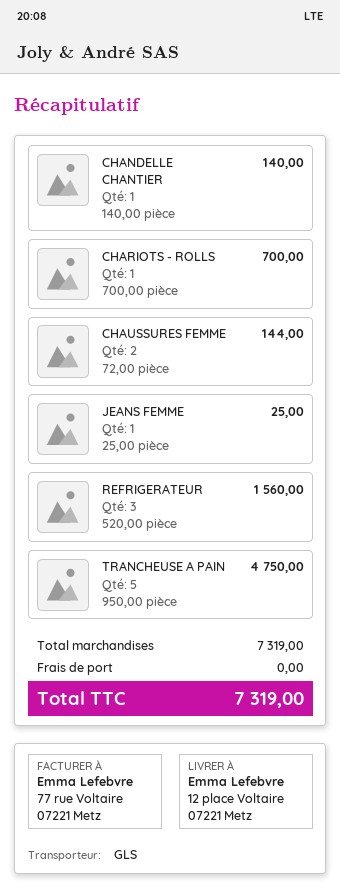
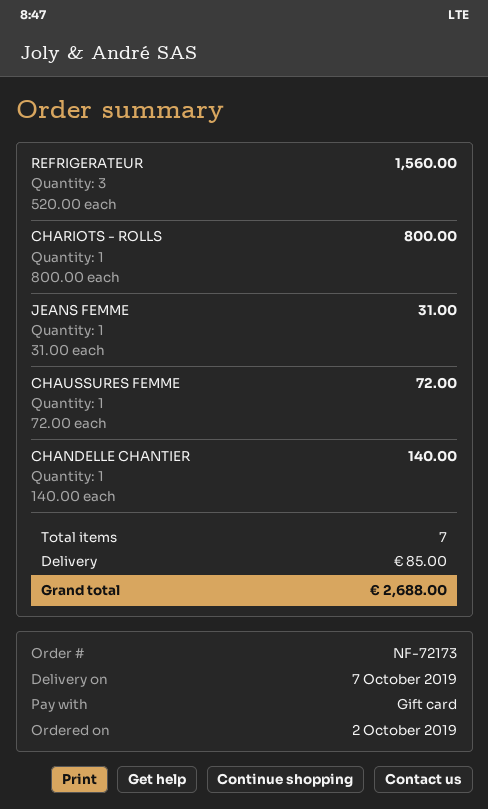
CHARIOTS - ROLLS: 1 x 700.00 = 700.00 -> 1 x 800.00 = 800.00
CHAUSSURES FEMME: 2 x 72.00 = 144.00 -> 1 x 72.00 = 72.00
JEANS FEMME: 1 x 25.00 = 25.00 -> 1 x 31.00 = 31.00
TRANCHEUSE A PAIN: 5 x 950.00 = 4750.00 -> none
shipping: 0.00 -> 85.00
total: 7319.00 -> 2688.00

